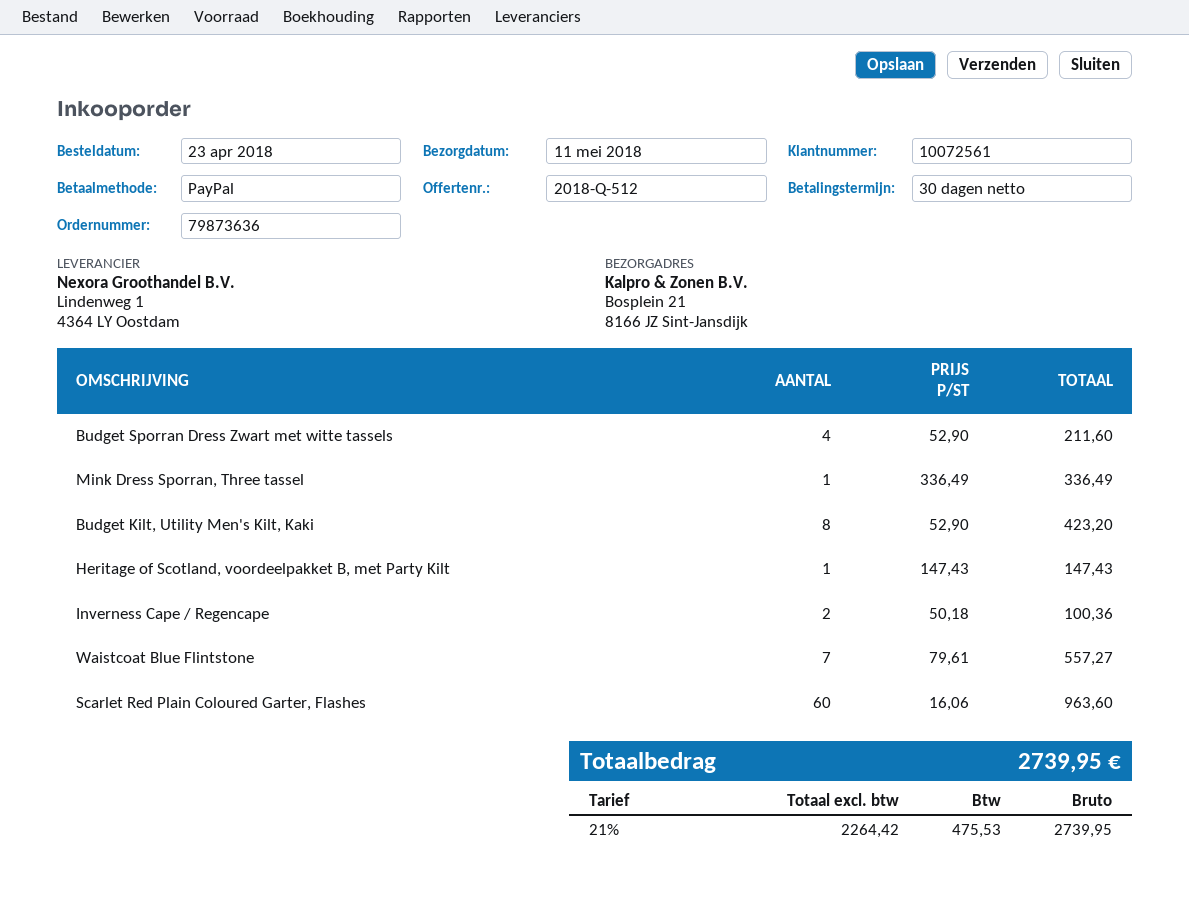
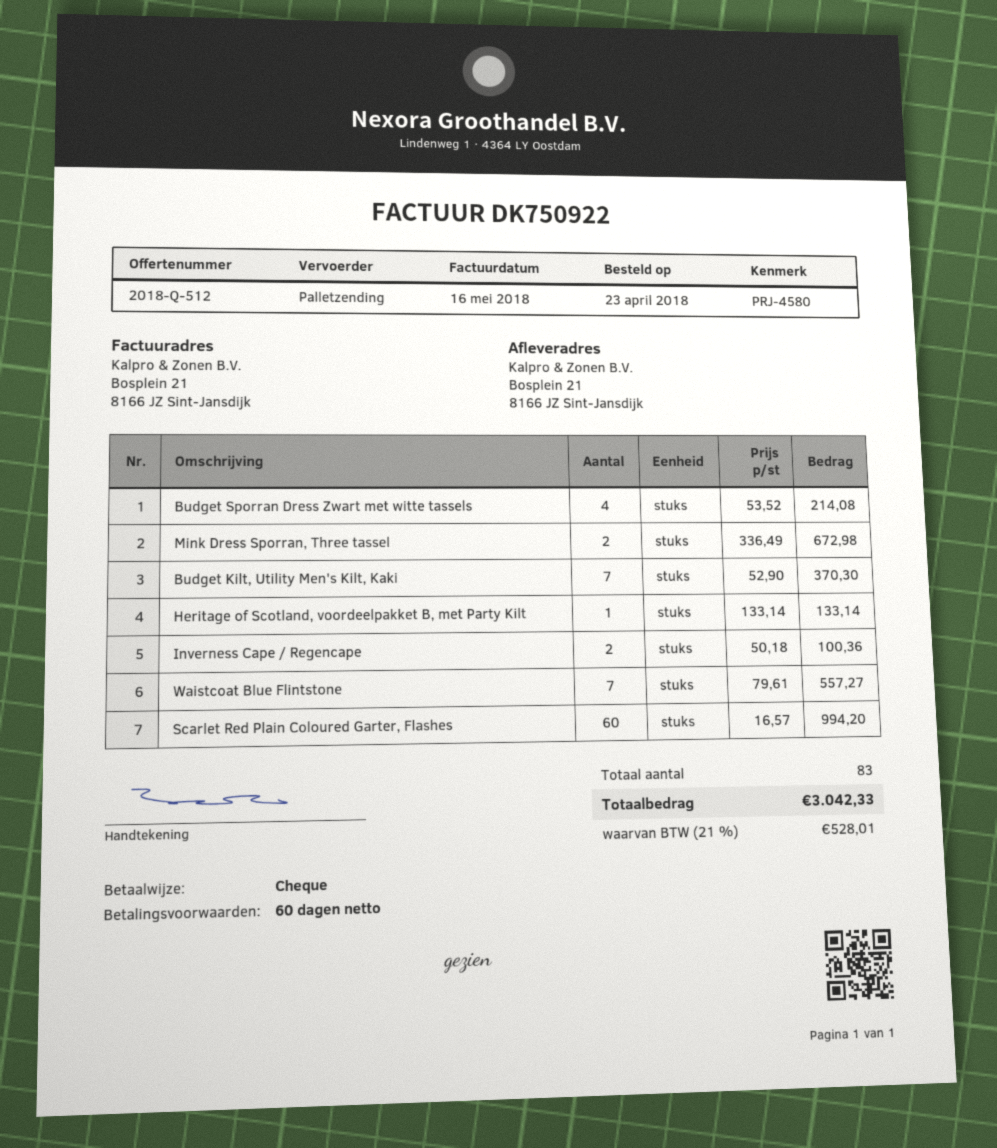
payment terms: 30 days -> 60 days
payment method: PayPal -> cheque
Budget Sporran Dress Zwart met witte tassels: 4 x 52.90 = 211.60 -> 4 x 53.52 = 214.08
Mink Dress Sporran, Three tassel: 1 x 336.49 = 336.49 -> 2 x 336.49 = 672.98
Budget Kilt, Utility Men's Kilt, Kaki: 8 x 52.90 = 423.20 -> 7 x 52.90 = 370.30
Heritage of Scotland, voordeelpakket B, met Party Kilt: 1 x 147.43 = 147.43 -> 1 x 133.14 = 133.14
Scarlet Red Plain Coloured Garter, Flashes: 60 x 16.06 = 963.60 -> 60 x 16.57 = 994.20
tax: 21% = 475.53 -> 21% = 528.01
total: 2739.95 -> 3042.33

